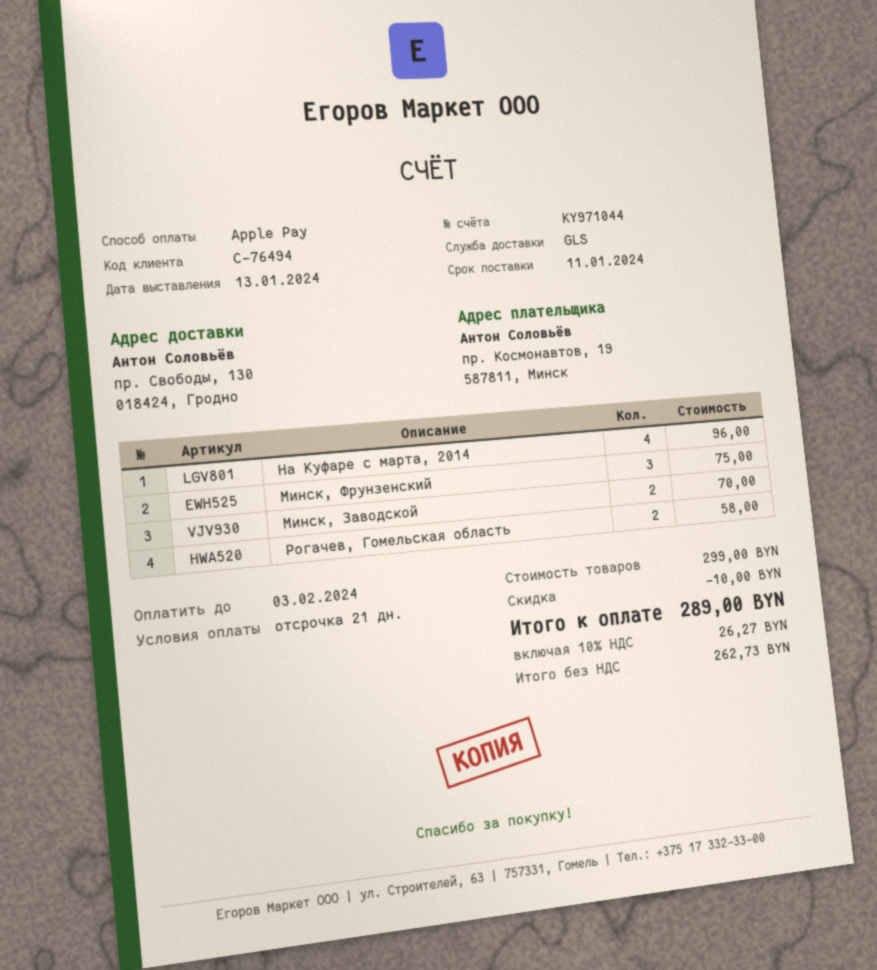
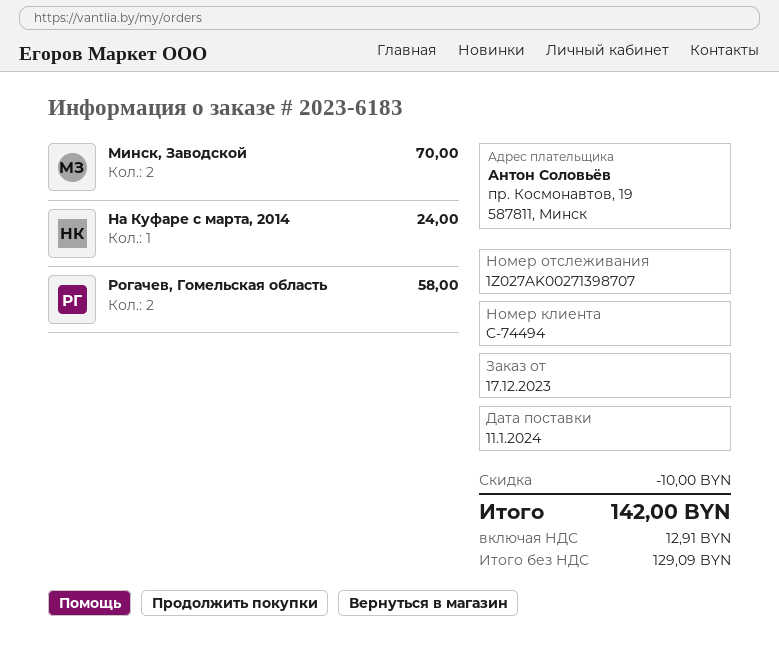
customer number: C-76494 -> C-74494
На Куфаре с марта, 2014: 4 for 96.00 -> 1 for 24.00
Минск, Фрунзенский: 3 for 75.00 -> none
net: 262.73 -> 129.09
tax: 26.27 -> 12.91
total: 289.00 -> 142.00

